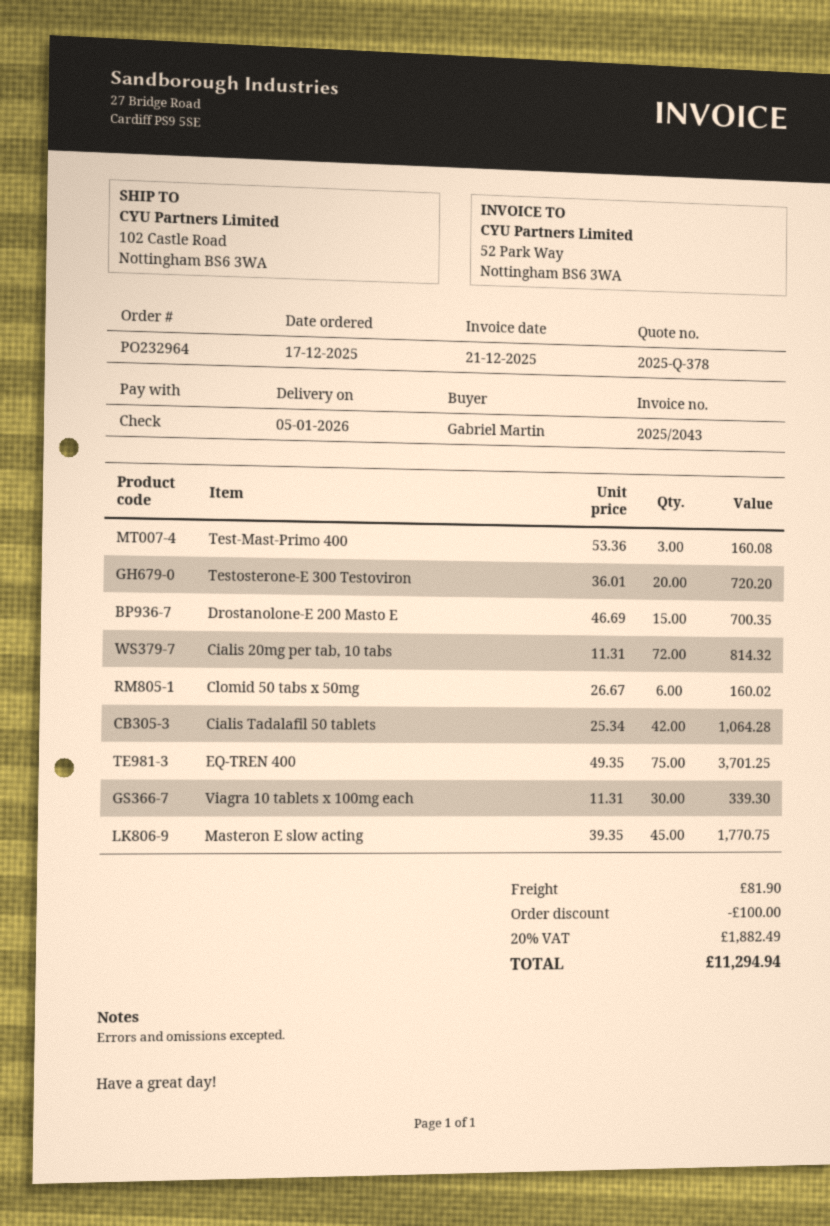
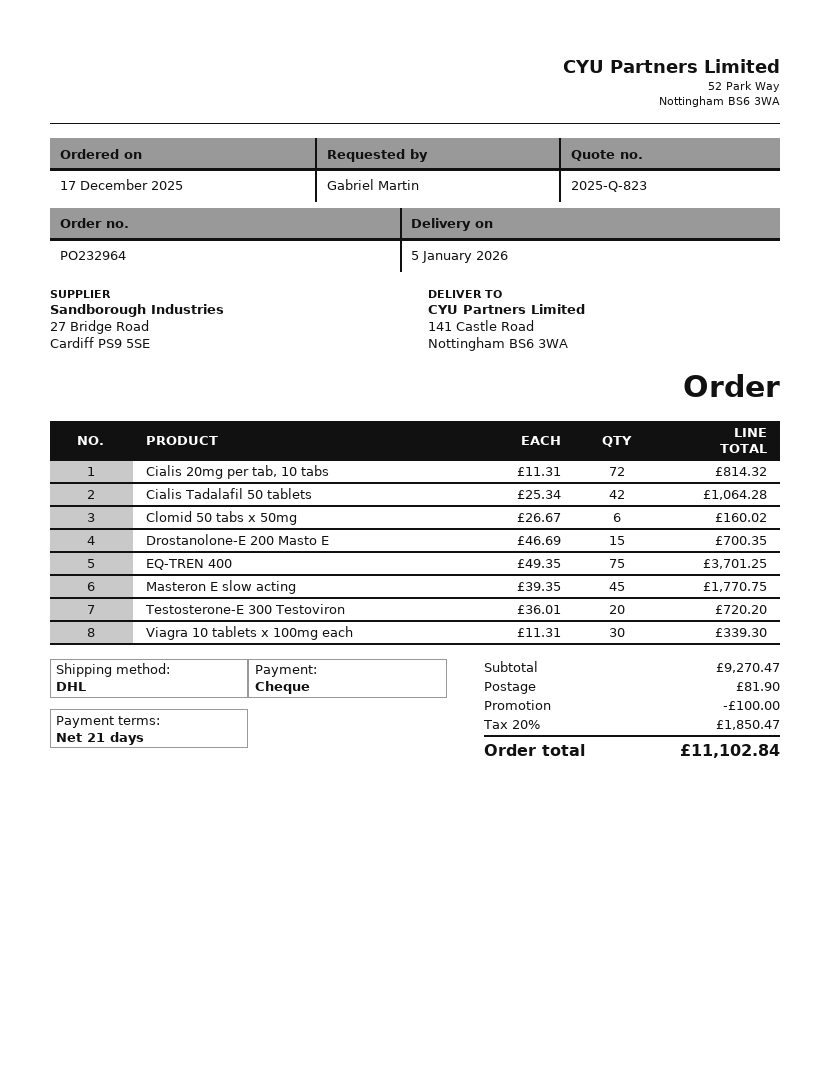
quote number: 2025-Q-378 -> 2025-Q-823
ship to: 102 Castle Road, Nottingham BS6 3WA -> 141 Castle Road, Nottingham BS6 3WA
Test-Mast-Primo 400: 3 x 53.36 = 160.08 -> none
tax: 20% = 1882.49 -> 20% = 1850.47
total: 11294.94 -> 11102.84

